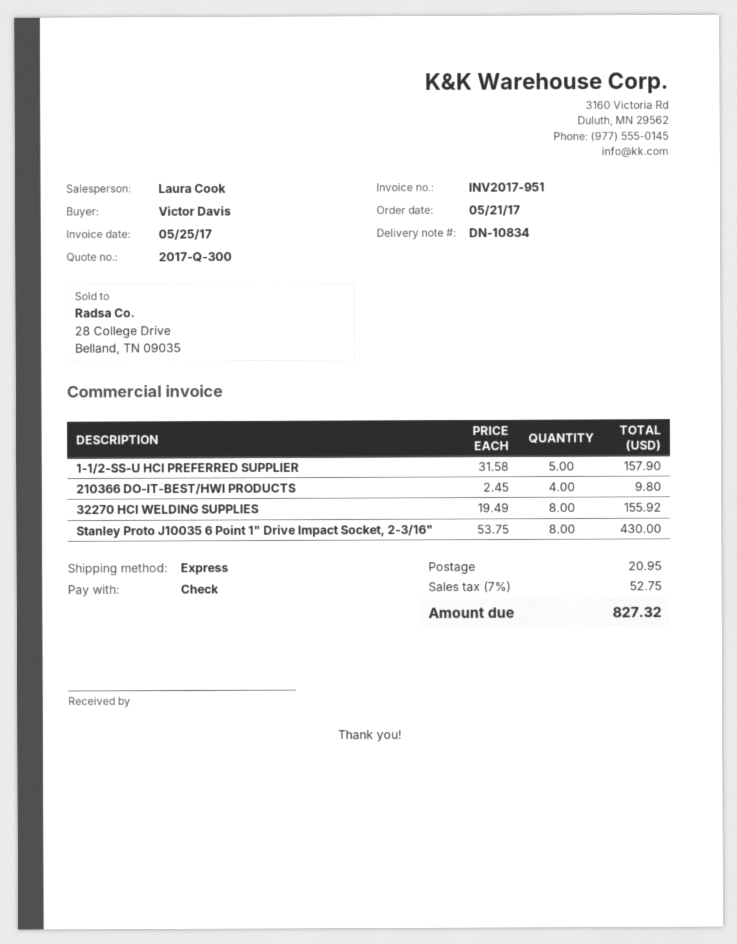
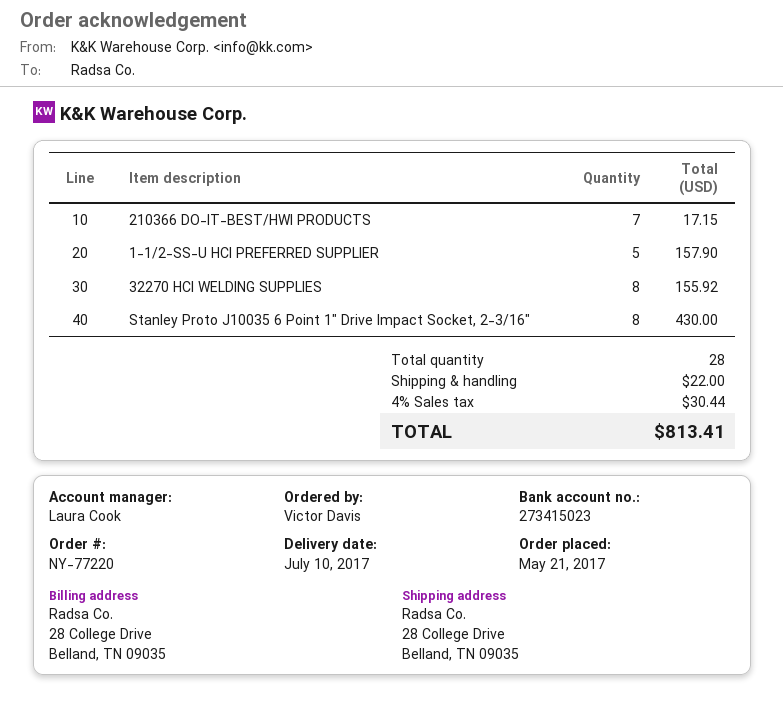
210366 DO-IT-BEST/HWI PRODUCTS: 4 for 9.80 -> 7 for 17.15
shipping: 20.95 -> 22.00
tax: 7% = 52.75 -> 4% = 30.44
total: 827.32 -> 813.41

